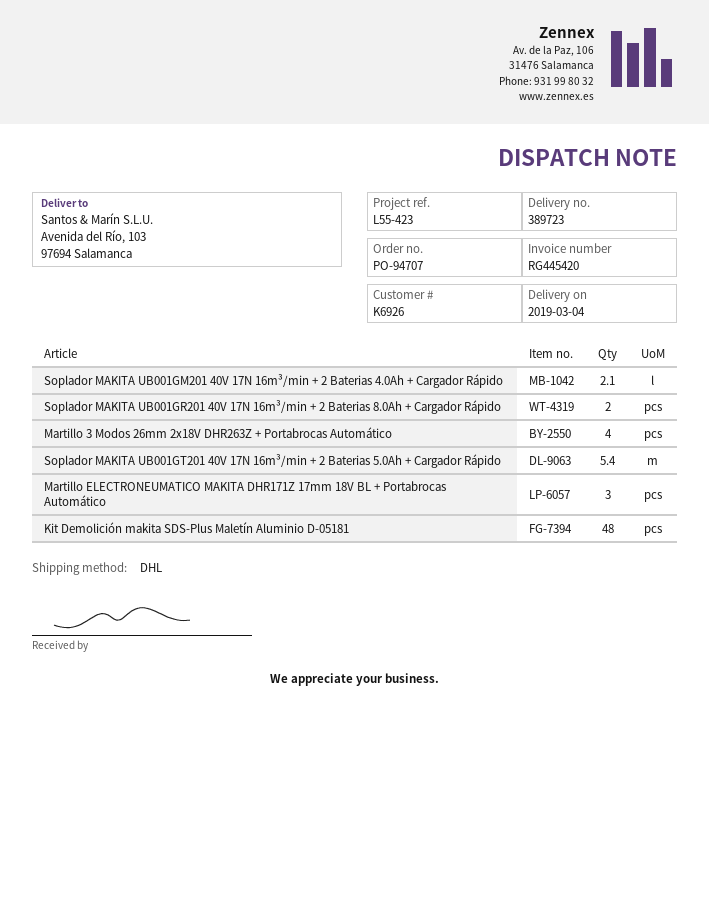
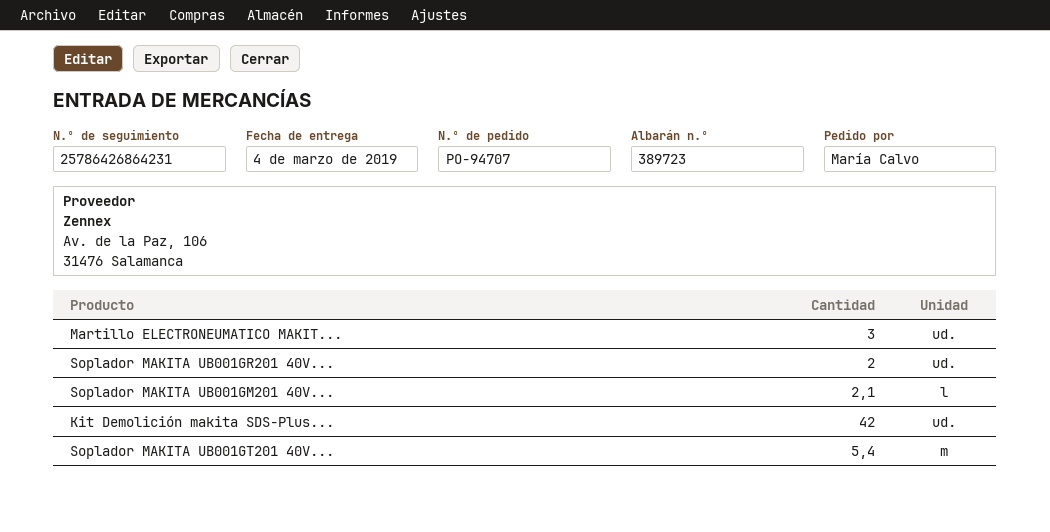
Martillo 3 Modos 26mm 2x18V DHR263Z + Portabrocas Automático: 4 -> none
Kit Demolición makita SDS-Plus Maletín Aluminio D-05181: 48 -> 42

